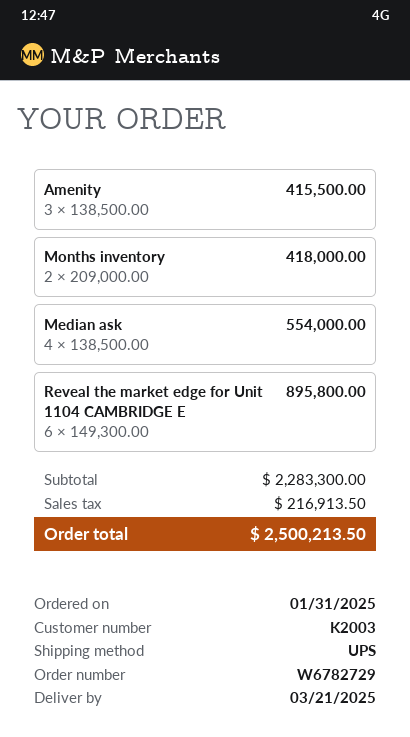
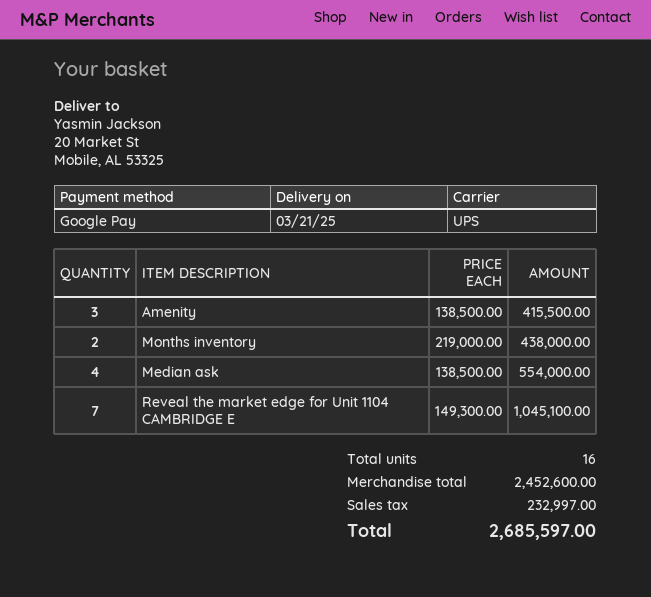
Months inventory: 2 x 209000.00 = 418000.00 -> 2 x 219000.00 = 438000.00
Reveal the market edge for Unit 1104 CAMBRIDGE E: 6 x 149300.00 = 895800.00 -> 7 x 149300.00 = 1045100.00
subtotal: 2283300.00 -> 2452600.00
tax: 216913.50 -> 232997.00
total: 2500213.50 -> 2685597.00

